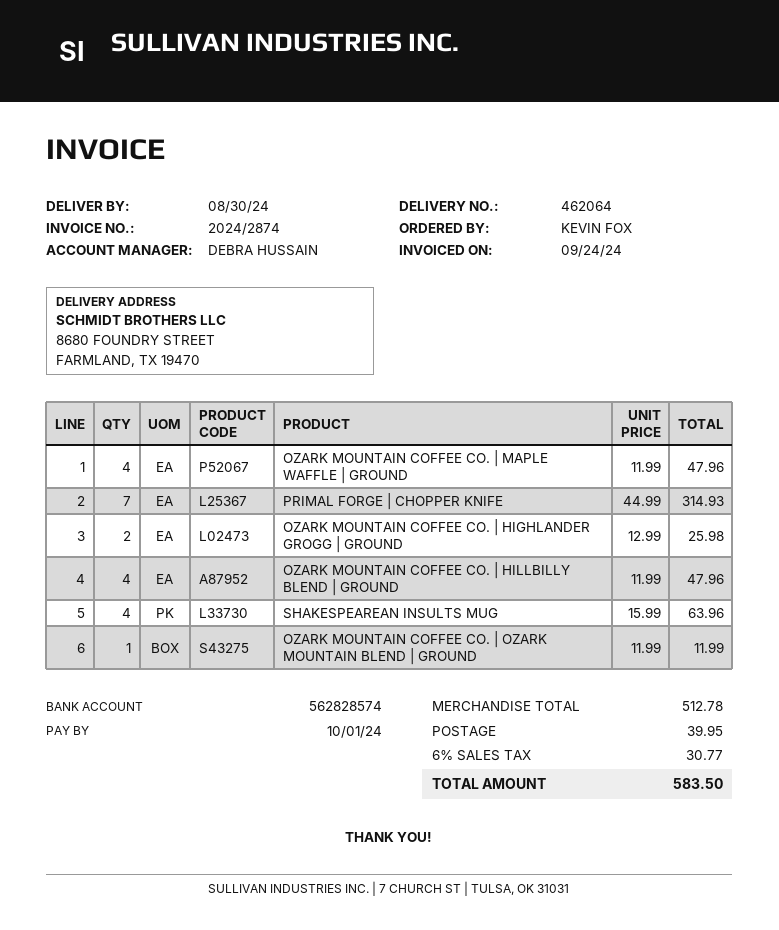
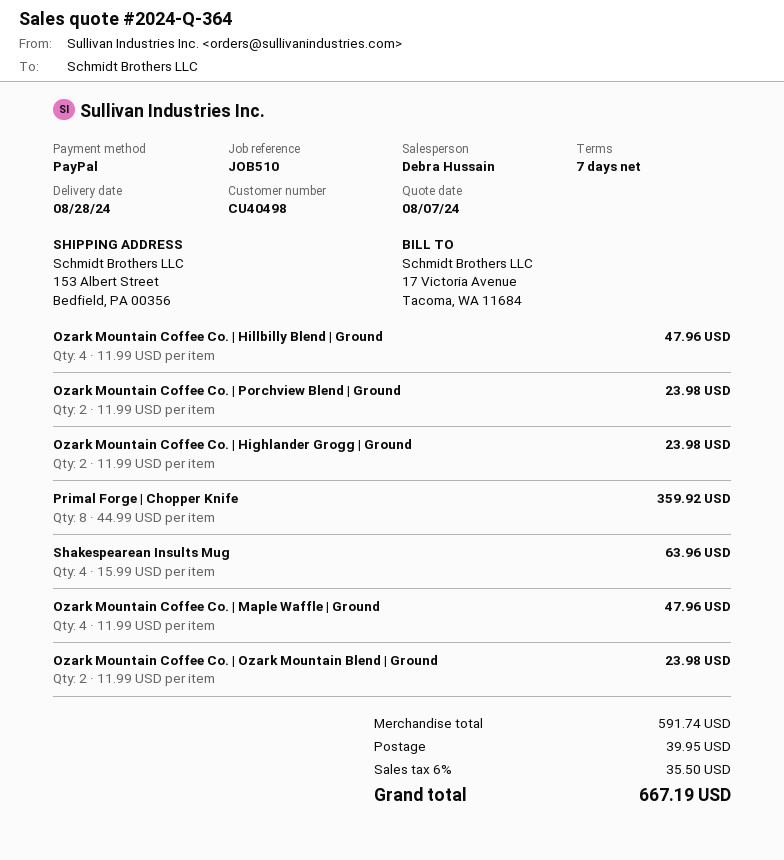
delivery date: 2024-08-30 -> 2024-08-28
ship to: 8680 FOUNDRY STREET, FARMLAND, TX 19470 -> 153 Albert Street, Bedfield, PA 00356
PRIMAL FORGE | CHOPPER KNIFE: 7 x 44.99 = 314.93 -> 8 x 44.99 = 359.92
OZARK MOUNTAIN COFFEE CO. | HIGHLANDER GROGG | GROUND: 2 x 12.99 = 25.98 -> 2 x 11.99 = 23.98
OZARK MOUNTAIN COFFEE CO. | OZARK MOUNTAIN BLEND | GROUND: 1 x 11.99 = 11.99 -> 2 x 11.99 = 23.98
Ozark Mountain Coffee Co. | Porchview Blend | Ground: none -> 2 x 11.99 = 23.98
subtotal: 512.78 -> 591.74
tax: 6% = 30.77 -> 6% = 35.50
total: 583.50 -> 667.19

